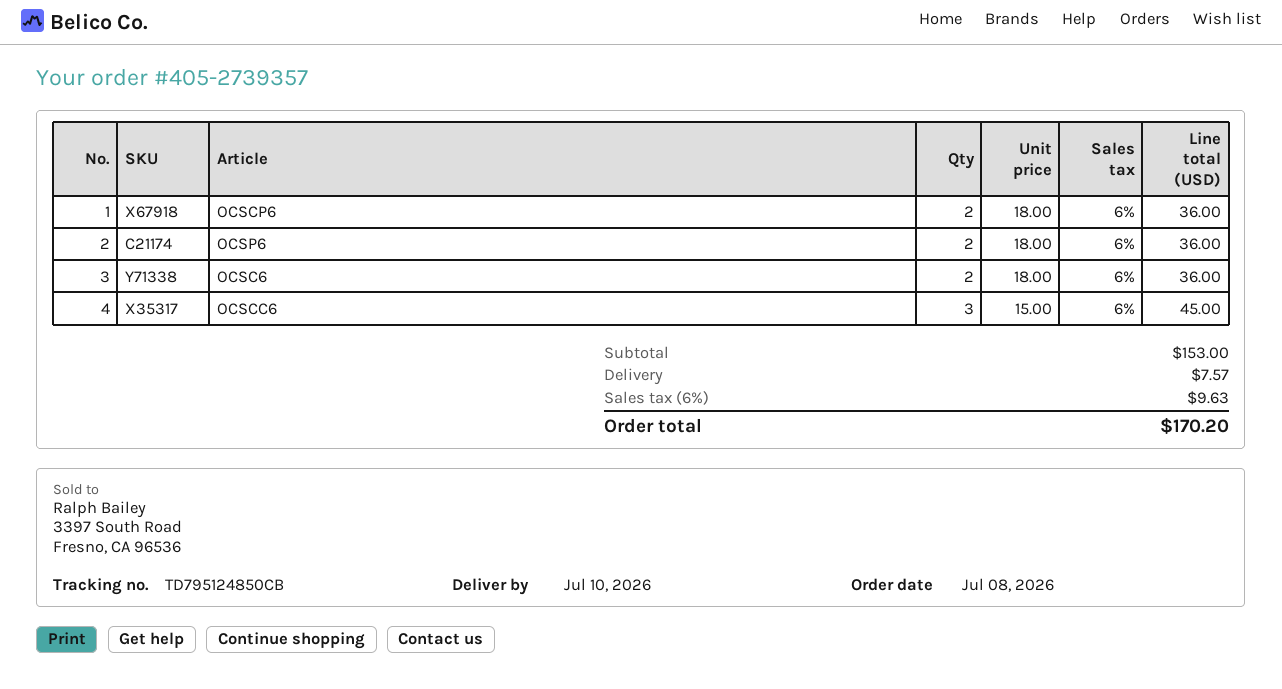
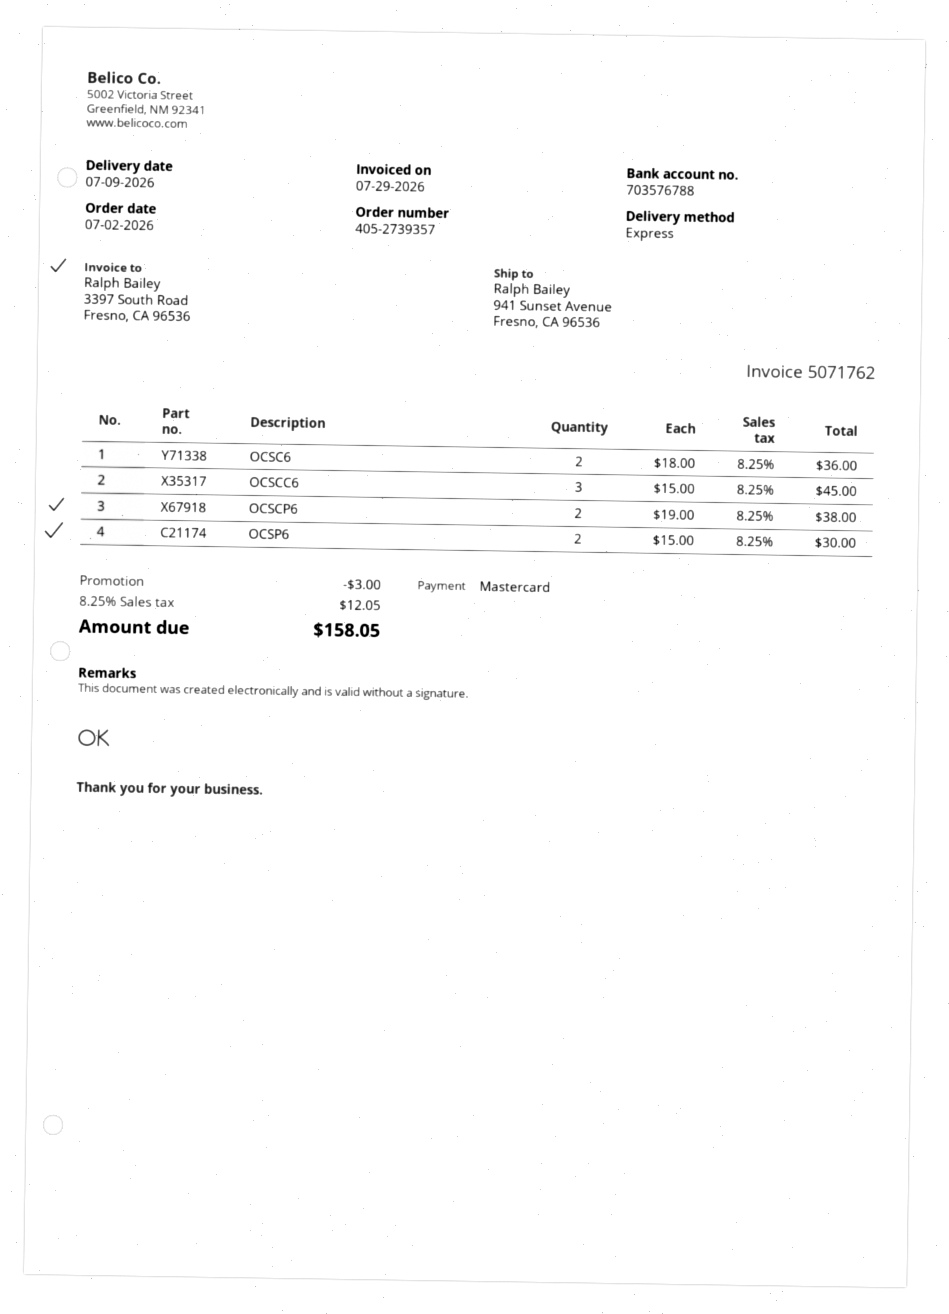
order date: 2026-07-08 -> 2026-07-02
delivery date: 2026-07-10 -> 2026-07-09
OCSCP6: 2 x 18.00 = 36.00 -> 2 x 19.00 = 38.00
OCSP6: 2 x 18.00 = 36.00 -> 2 x 15.00 = 30.00
discount: none -> 3.00
shipping: 7.57 -> none
tax: 6% = 9.63 -> 8.25% = 12.05
total: 170.20 -> 158.05

